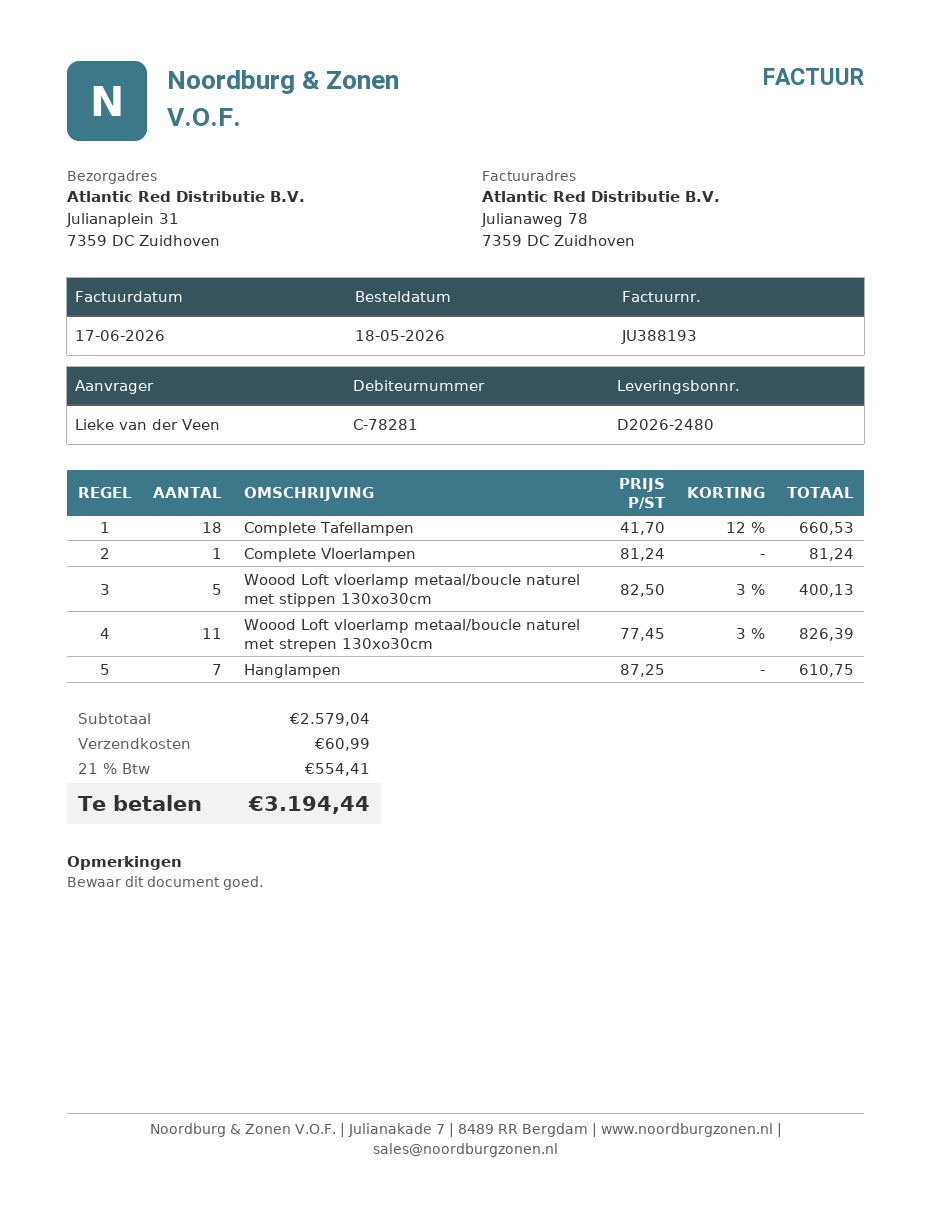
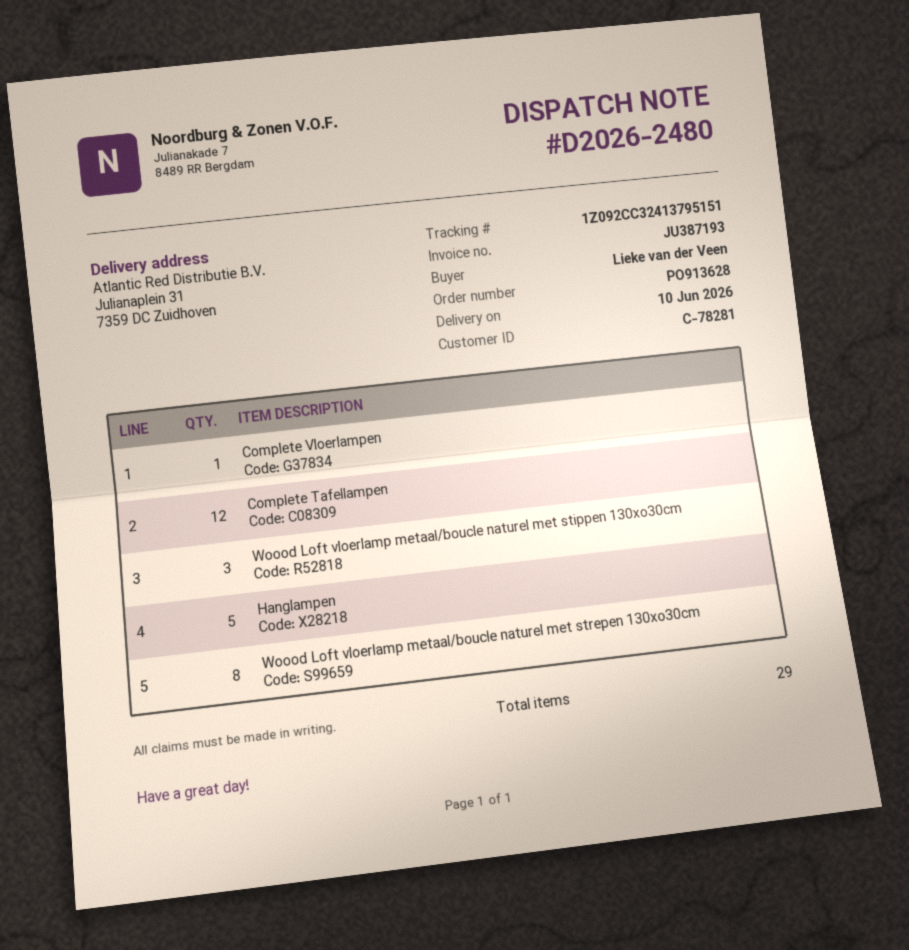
invoice number: JU388193 -> JU387193
Complete Tafellampen: 18 -> 12
Woood Loft vloerlamp metaal/boucle naturel met stippen 130xo30cm: 5 -> 3
Woood Loft vloerlamp metaal/boucle naturel met strepen 130xo30cm: 11 -> 8
Hanglampen: 7 -> 5

